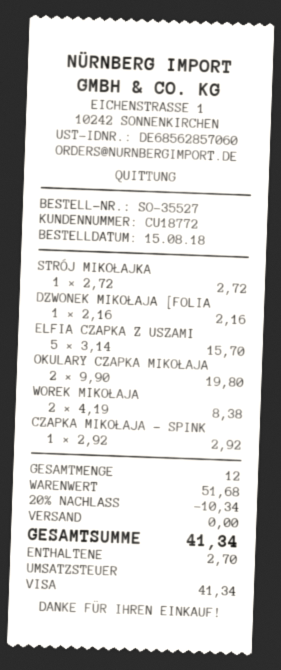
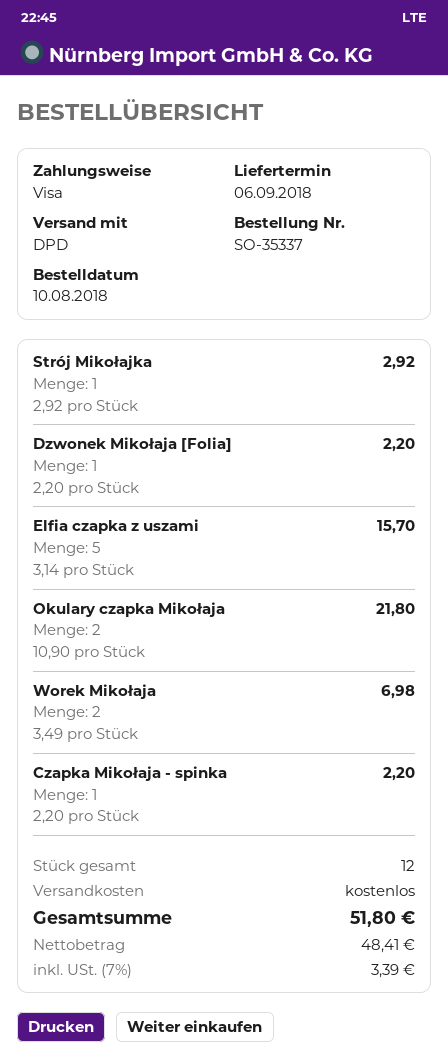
order number: SO-35527 -> SO-35337
order date: 2018-08-15 -> 2018-08-10
STRÓJ MIKOŁAJKA: 1 x 2.72 = 2.72 -> 1 x 2.92 = 2.92
DZWONEK MIKOŁAJA [FOLIA: 1 x 2.16 = 2.16 -> 1 x 2.20 = 2.20
OKULARY CZAPKA MIKOŁAJA: 2 x 9.90 = 19.80 -> 2 x 10.90 = 21.80
WOREK MIKOŁAJA: 2 x 4.19 = 8.38 -> 2 x 3.49 = 6.98
CZAPKA MIKOŁAJA - SPINK: 1 x 2.92 = 2.92 -> 1 x 2.20 = 2.20
discount: 20% = 10.34 -> none
tax: 2.70 -> 3.39
total: 41.34 -> 51.80

